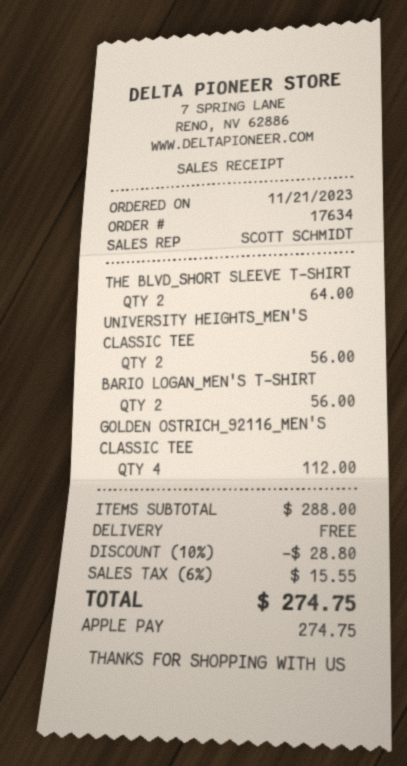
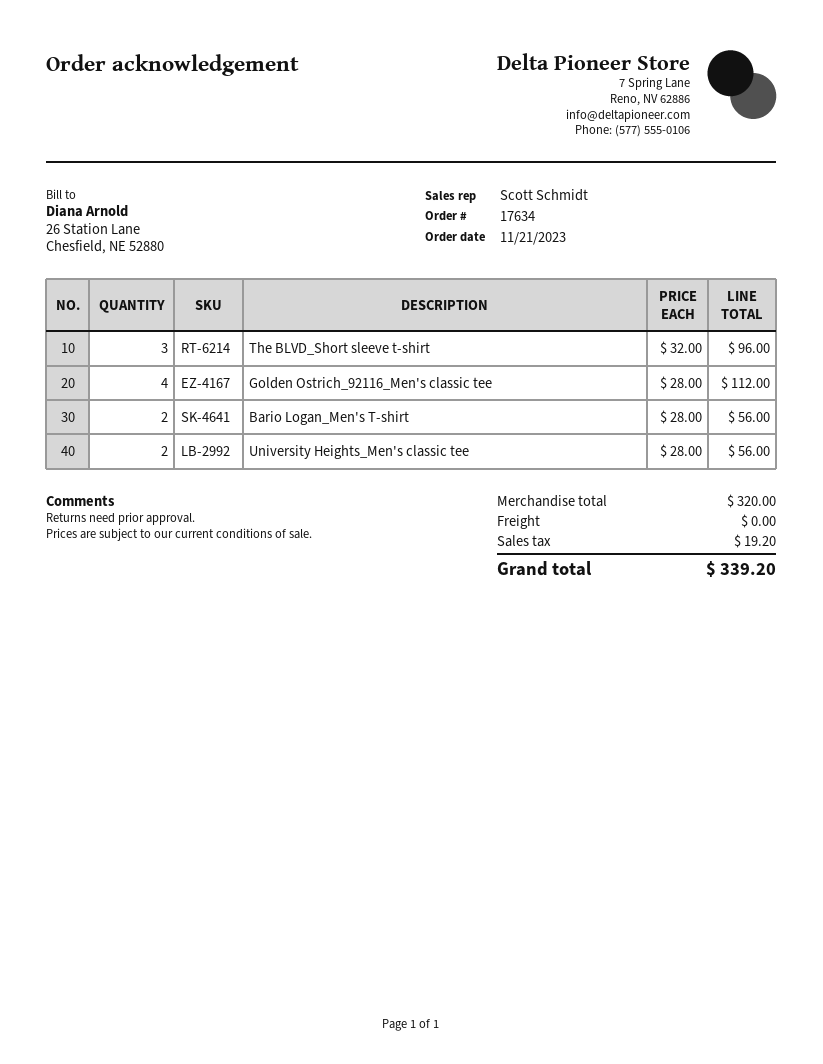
THE BLVD_SHORT SLEEVE T-SHIRT: 2 for 64.00 -> 3 for 96.00
subtotal: 288.00 -> 320.00
discount: 10% = 28.80 -> none
tax: 15.55 -> 19.20
total: 274.75 -> 339.20

